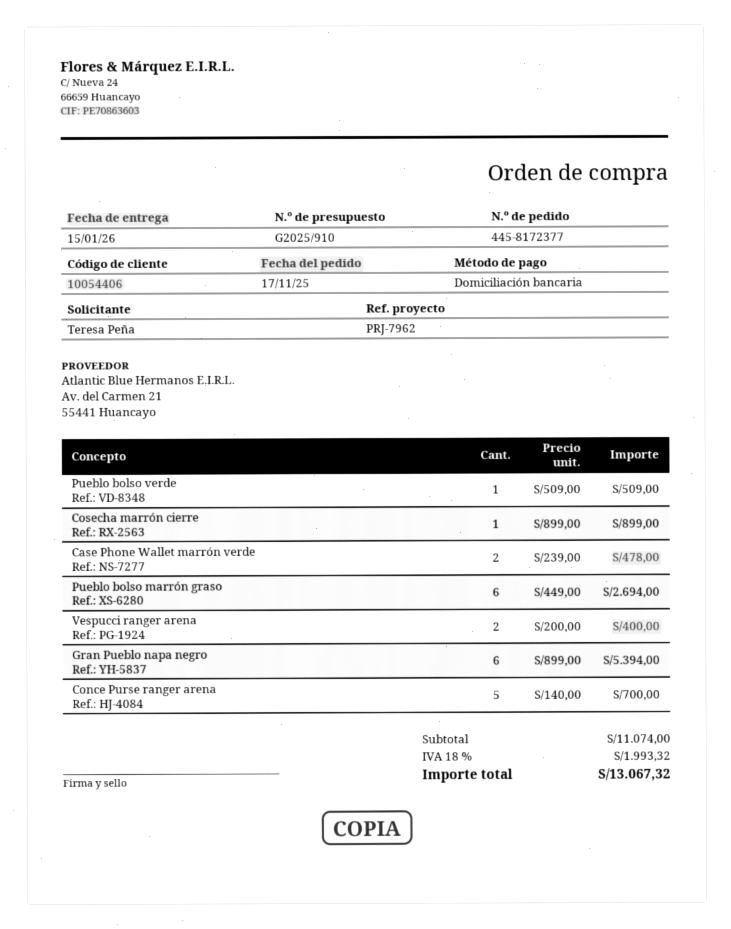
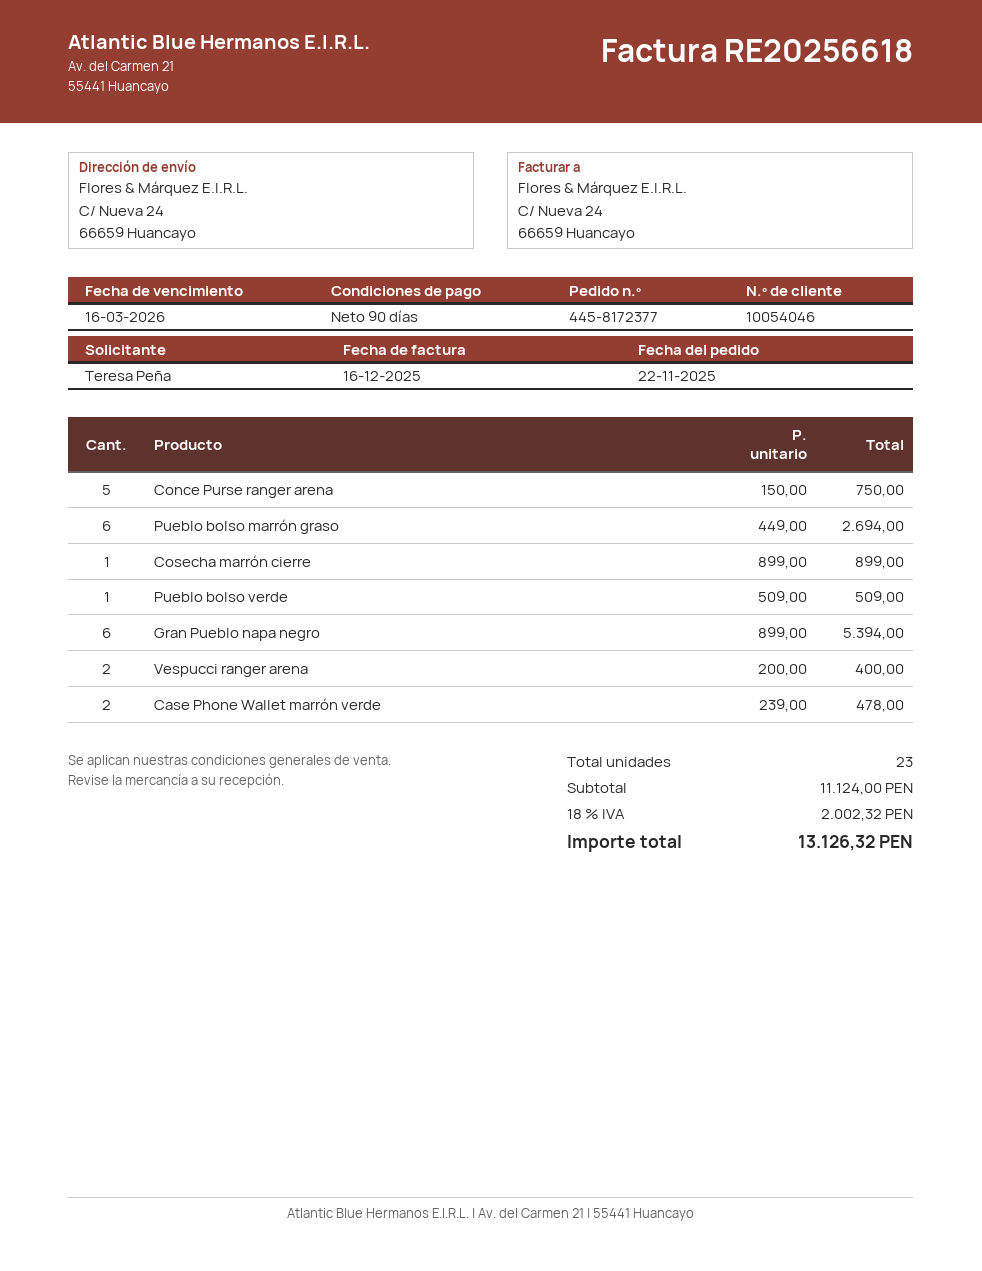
order date: 2025-11-17 -> 2025-11-22
customer number: 10054406 -> 10054046
Conce Purse ranger arena: 5 x 140.00 = 700.00 -> 5 x 150.00 = 750.00
subtotal: 11074.00 -> 11124.00
tax: 18% = 1993.32 -> 18% = 2002.32
total: 13067.32 -> 13126.32

